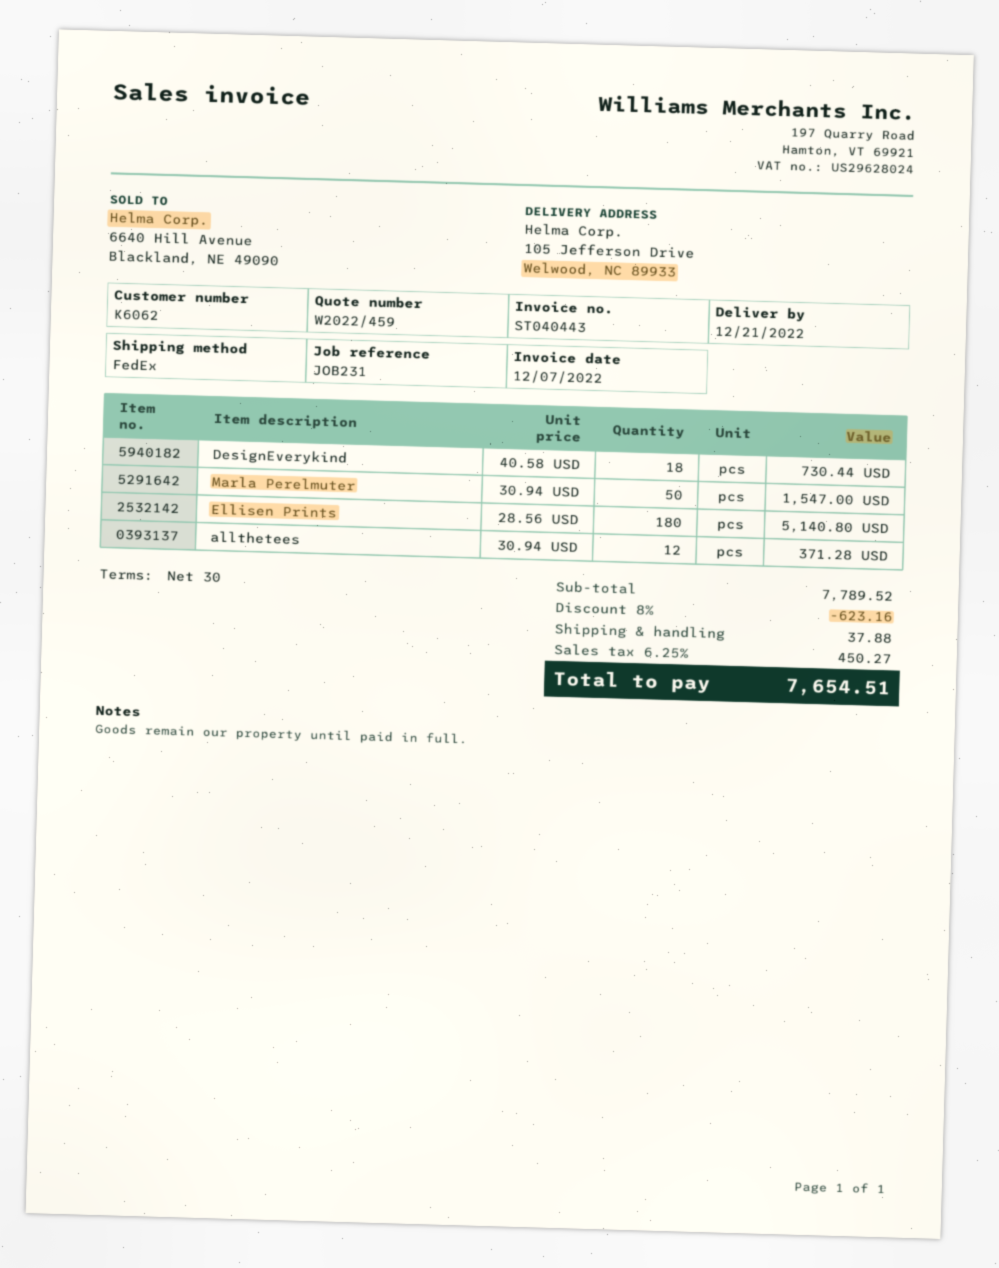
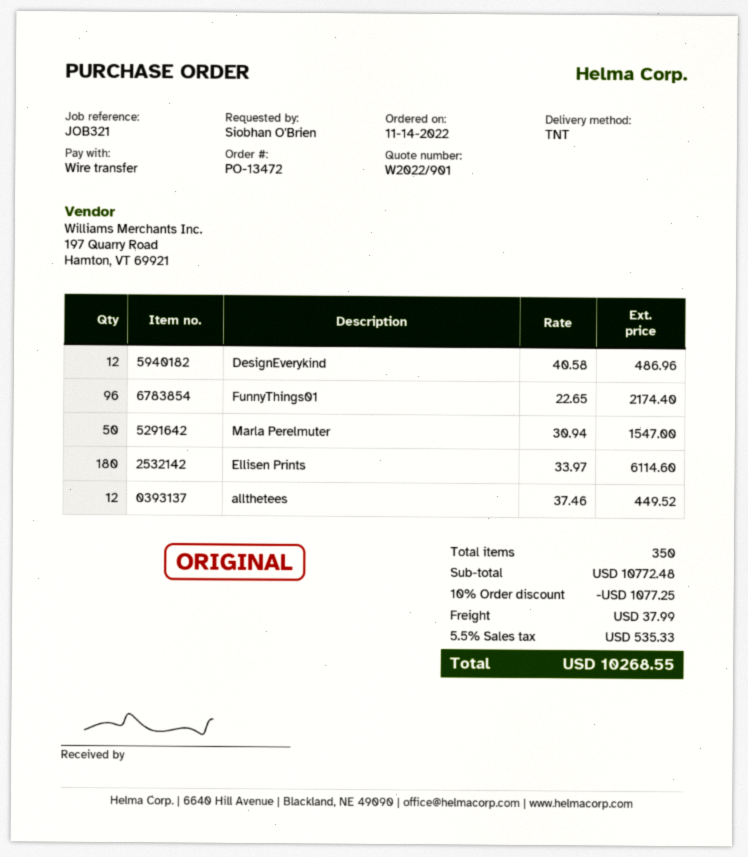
quote number: W2022/459 -> W2022/901
reference: JOB231 -> JOB321
shipping method: FedEx -> TNT
DesignEverykind: 18 x 40.58 = 730.44 -> 12 x 40.58 = 486.96
Ellisen Prints: 180 x 28.56 = 5140.80 -> 180 x 33.97 = 6114.60
allthetees: 12 x 30.94 = 371.28 -> 12 x 37.46 = 449.52
FunnyThings01: none -> 96 x 22.65 = 2174.40
subtotal: 7789.52 -> 10772.48
discount: 8% = 623.16 -> 10% = 1077.25
shipping: 37.88 -> 37.99
tax: 6.25% = 450.27 -> 5.5% = 535.33
total: 7654.51 -> 10268.55

